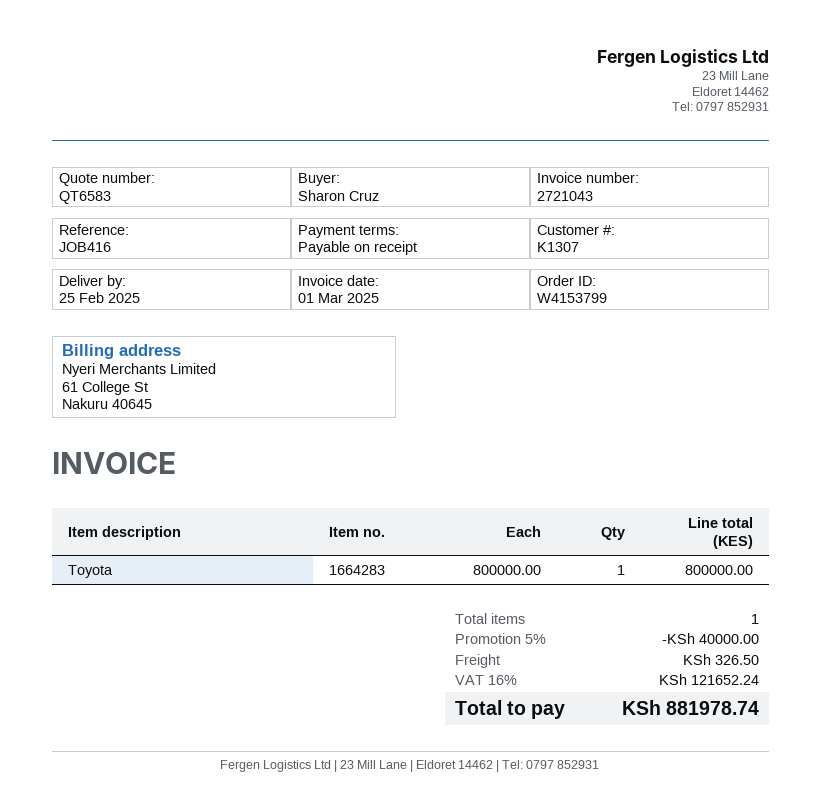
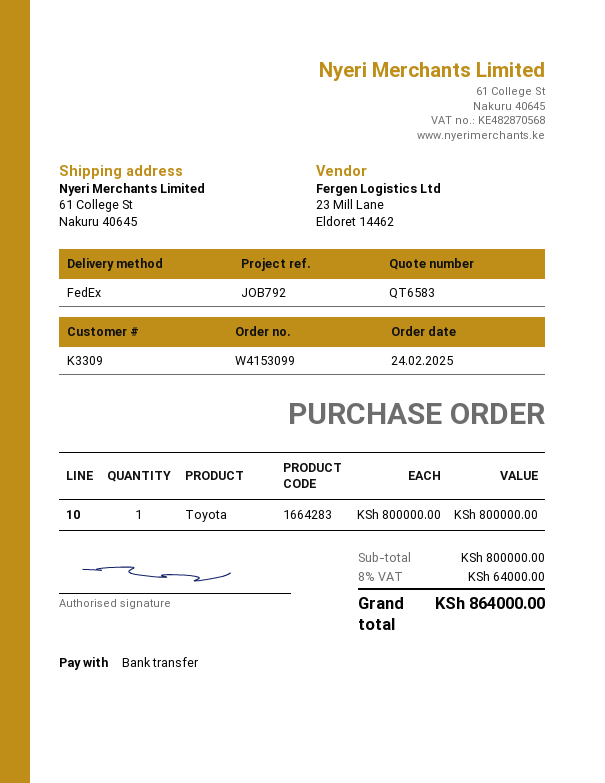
order number: W4153799 -> W4153099
customer number: K1307 -> K3309
reference: JOB416 -> JOB792
discount: 5% = 40000.00 -> none
shipping: 326.50 -> none
tax: 16% = 121652.24 -> 8% = 64000.00
total: 881978.74 -> 864000.00

